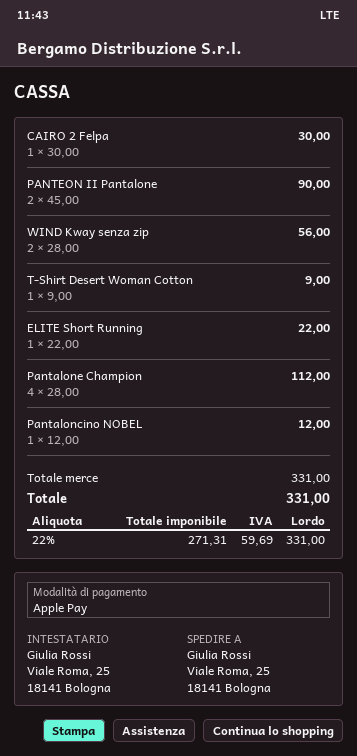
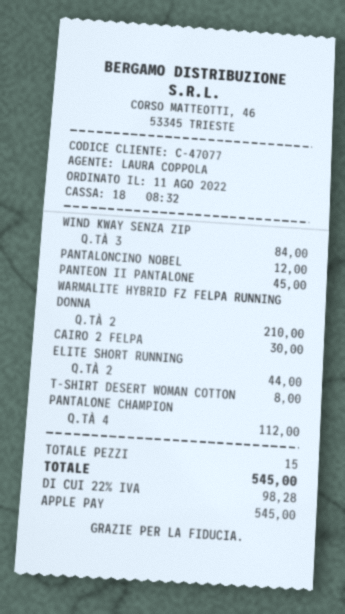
PANTEON II Pantalone: 2 for 90.00 -> 1 for 45.00
WIND Kway senza zip: 2 for 56.00 -> 3 for 84.00
T-Shirt Desert Woman Cotton: 1 for 9.00 -> 1 for 8.00
ELITE Short Running: 1 for 22.00 -> 2 for 44.00
WARMALITE HYBRID FZ FELPA RUNNING DONNA: none -> 2 for 210.00
tax: 22% = 59.69 -> 22% = 98.28
total: 331.00 -> 545.00

